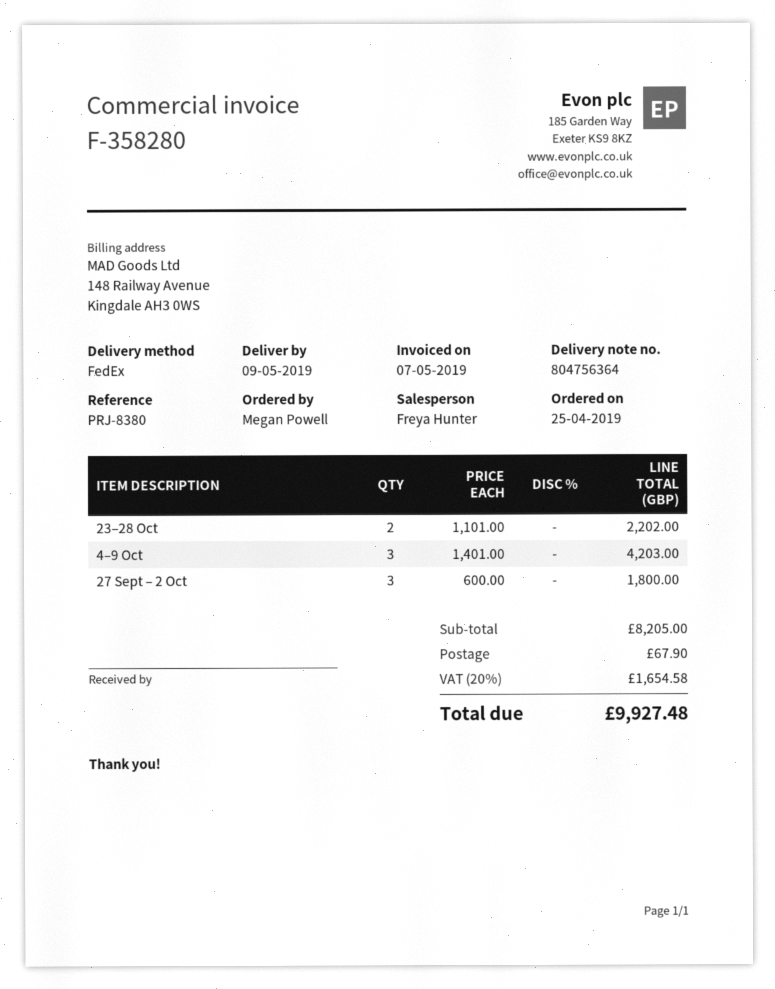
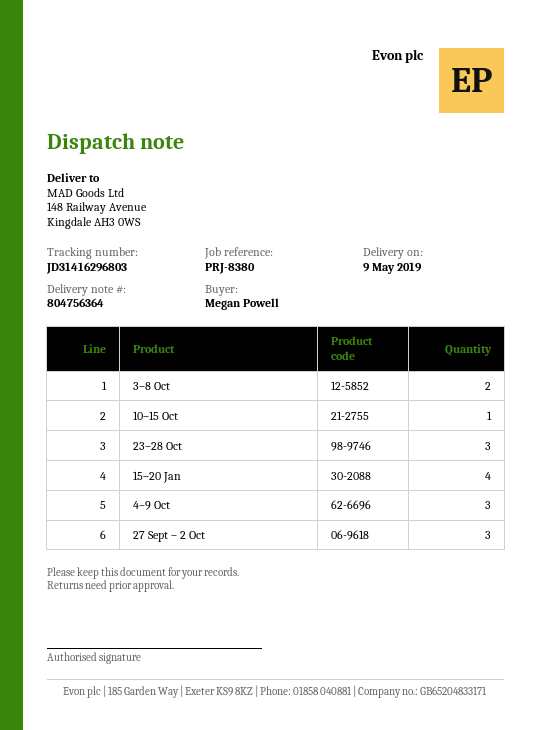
23–28 Oct: 2 -> 3
3–8 Oct: none -> 2
10–15 Oct: none -> 1
15–20 Jan: none -> 4

